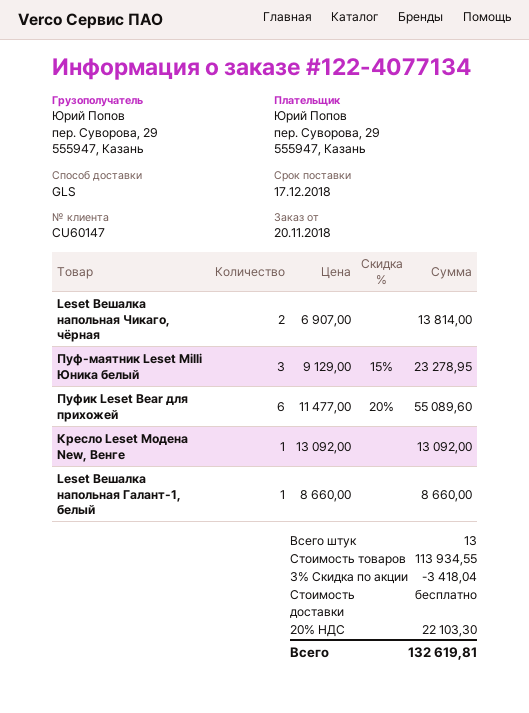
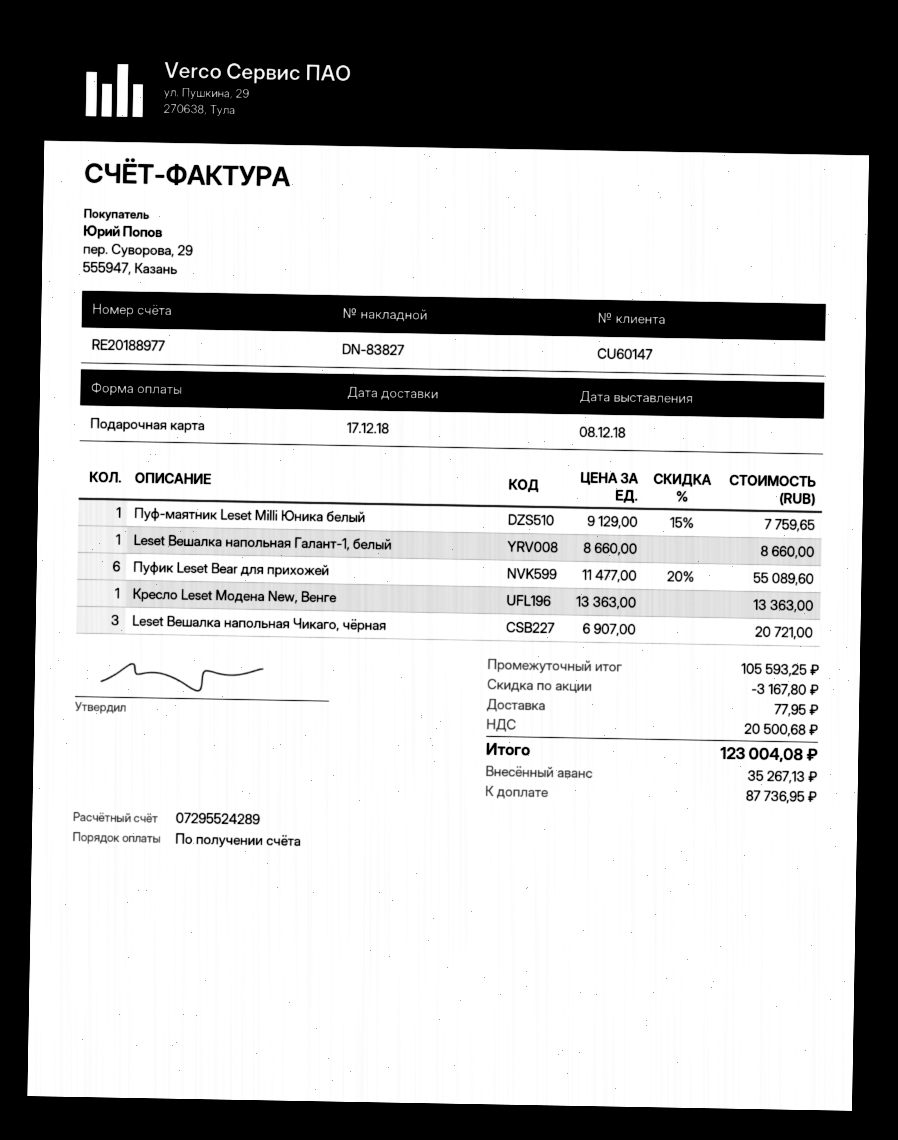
Leset Вешалка напольная Чикаго, чёрная: 2 x 6907.00 = 13814.00 -> 3 x 6907.00 = 20721.00
Пуф-маятник Leset Milli Юника белый: 3 x 9129.00 - 15% = 23278.95 -> 1 x 9129.00 - 15% = 7759.65
Кресло Leset Модена New, Венге: 1 x 13092.00 = 13092.00 -> 1 x 13363.00 = 13363.00
subtotal: 113934.55 -> 105593.25
discount: 3418.04 -> 3167.80
shipping: 0.00 -> 77.95
tax: 22103.30 -> 20500.68
total: 132619.81 -> 123004.08

